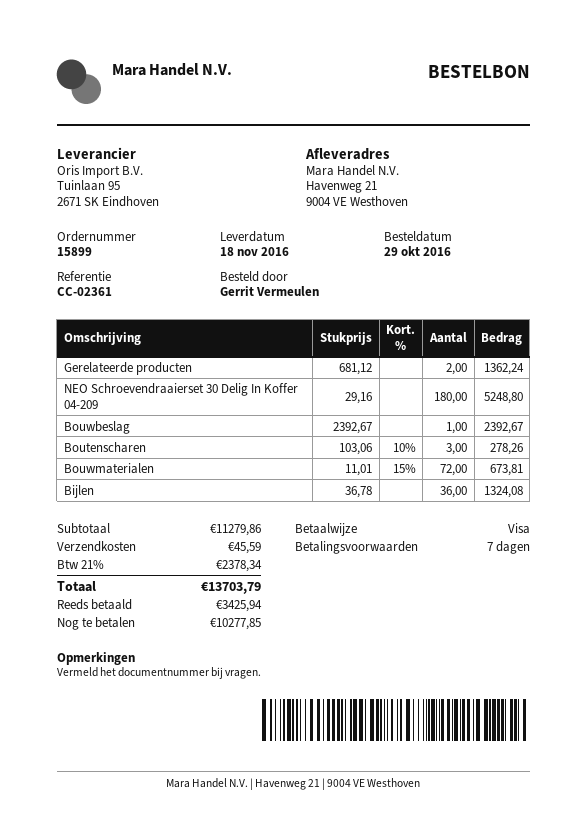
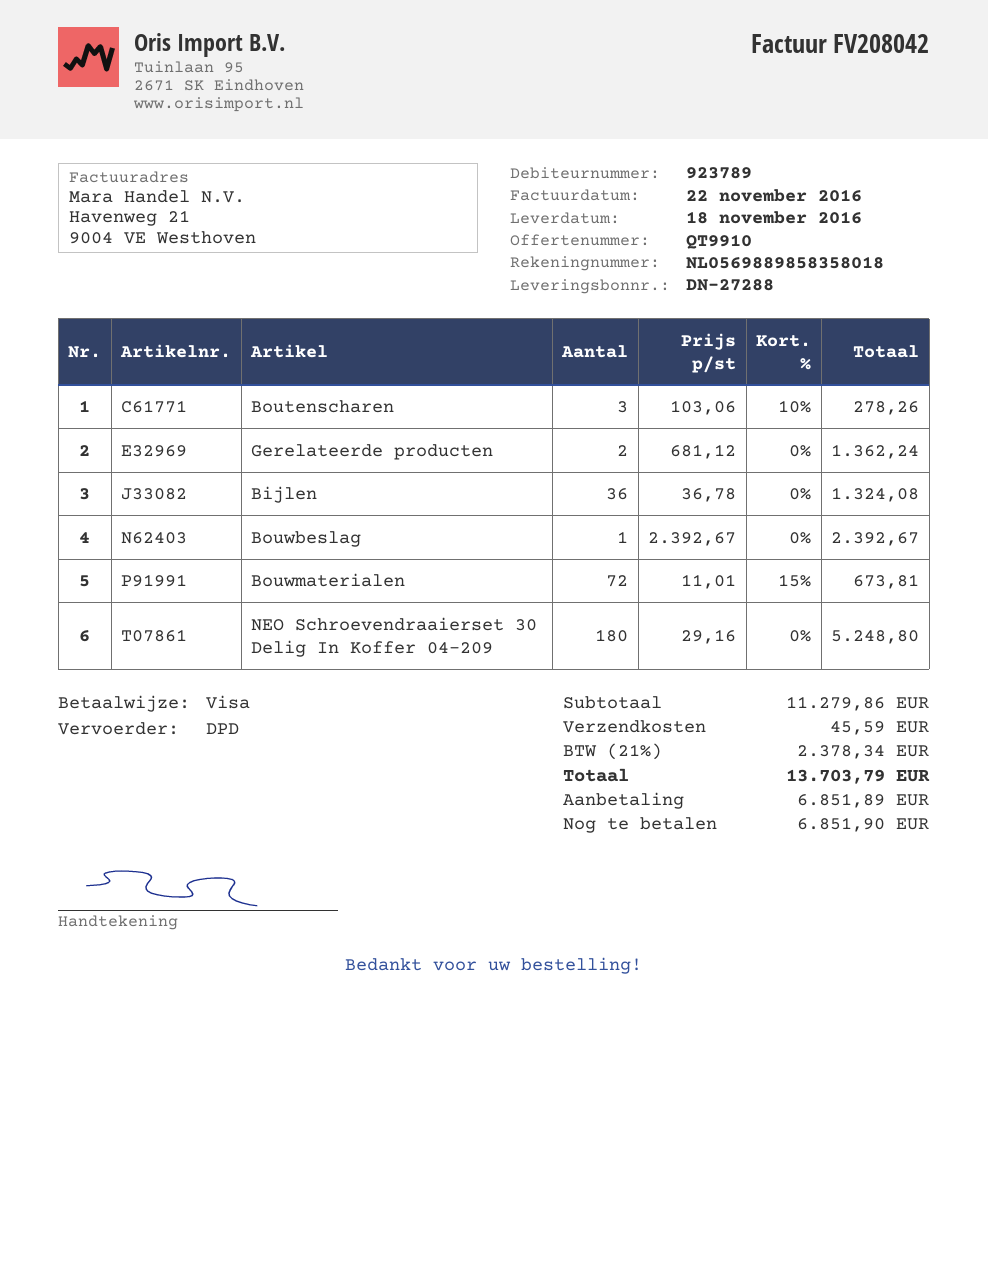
deposit: 3425.94 -> 6851.89
balance: 10277.85 -> 6851.90

